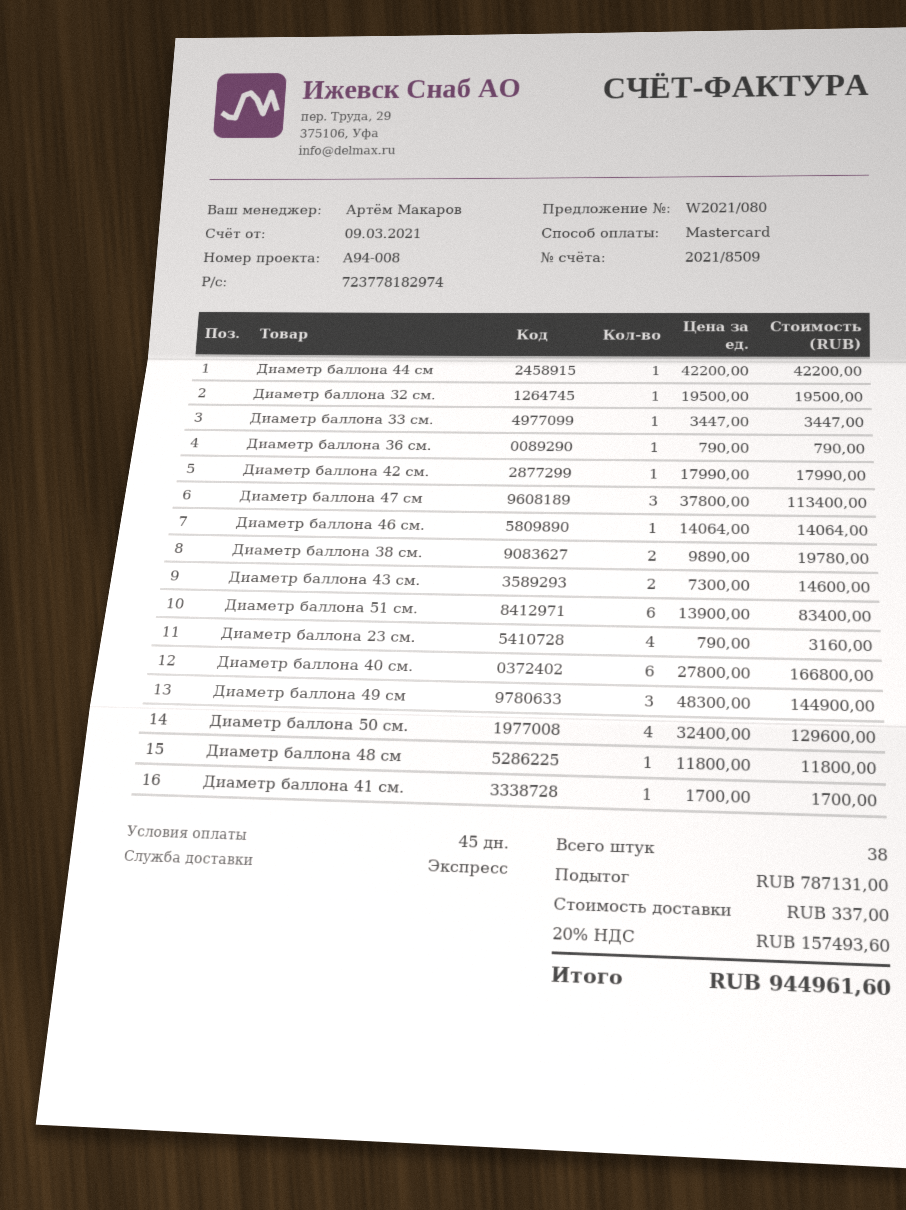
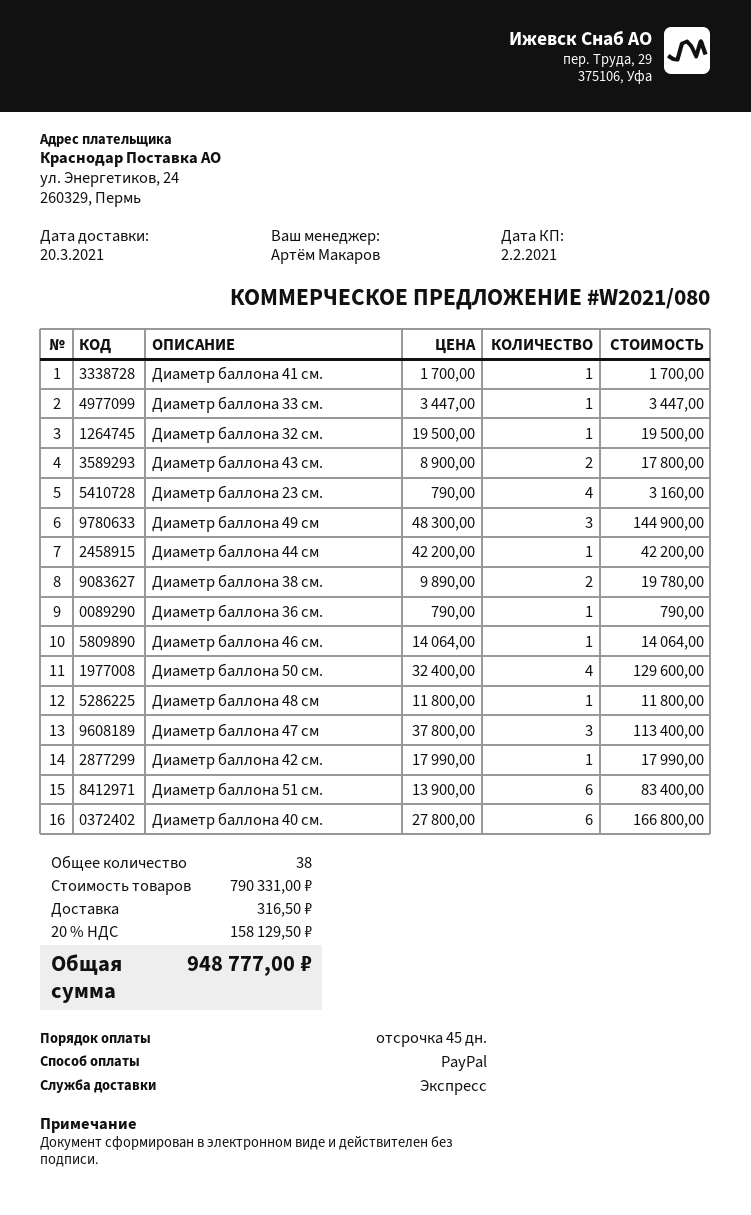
payment method: Mastercard -> PayPal
Диаметр баллона 43 см.: 2 x 7300.00 = 14600.00 -> 2 x 8900.00 = 17800.00
subtotal: 787131.00 -> 790331.00
shipping: 337.00 -> 316.50
tax: 20% = 157493.60 -> 20% = 158129.50
total: 944961.60 -> 948777.00

